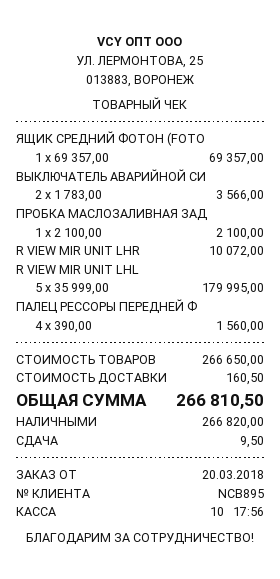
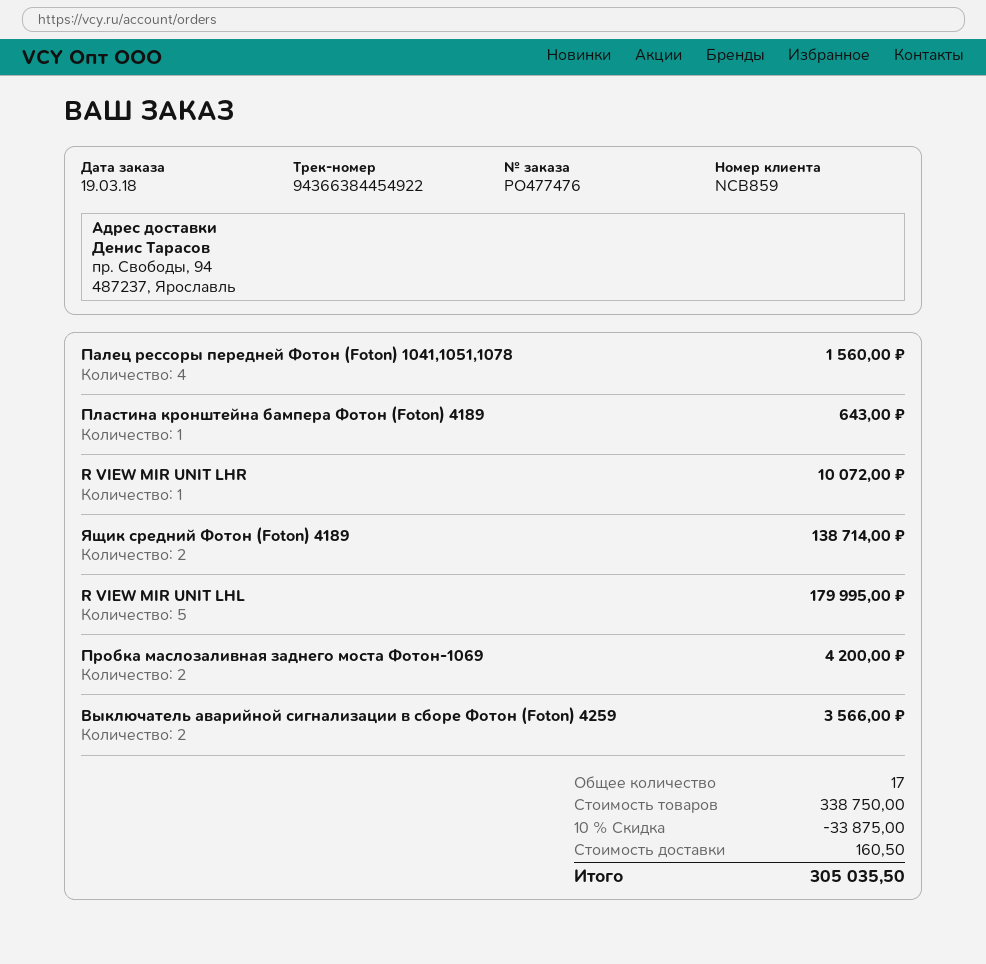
order date: 2018-03-20 -> 2018-03-19
customer number: NCB895 -> NCB859
ЯЩИК СРЕДНИЙ ФОТОН (FOTO: 1 for 69357.00 -> 2 for 138714.00
ПРОБКА МАСЛОЗАЛИВНАЯ ЗАД: 1 for 2100.00 -> 2 for 4200.00
Пластина кронштейна бампера Фотон (Foton) 4189: none -> 1 for 643.00
subtotal: 266650.00 -> 338750.00
discount: none -> 10% = 33875.00
total: 266810.50 -> 305035.50

